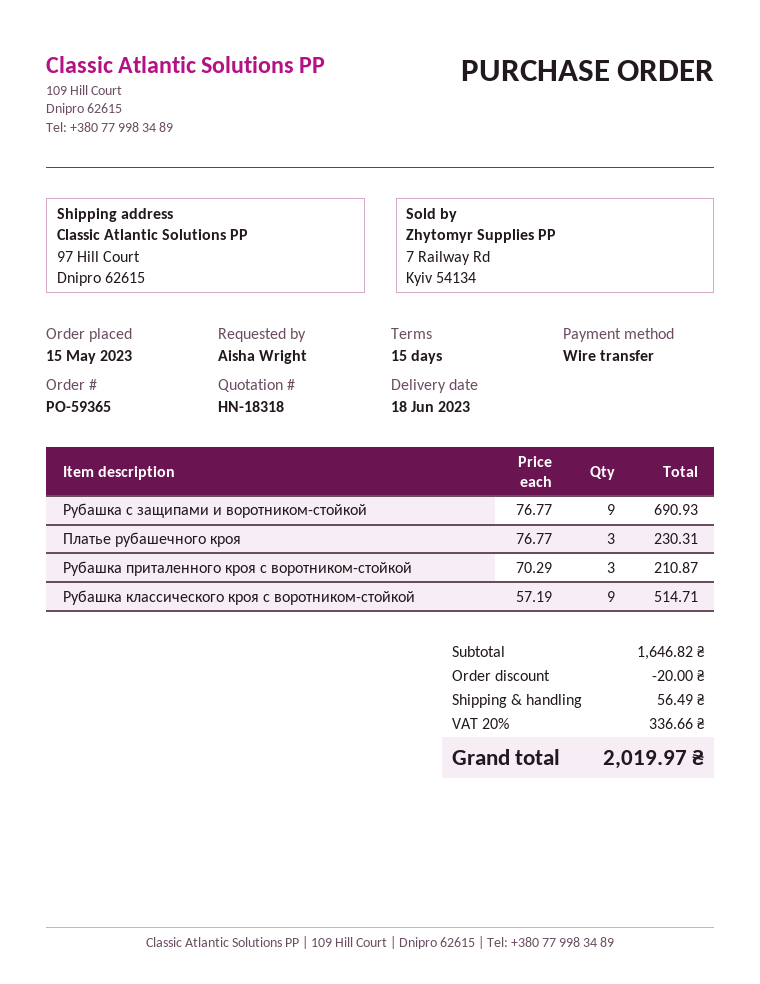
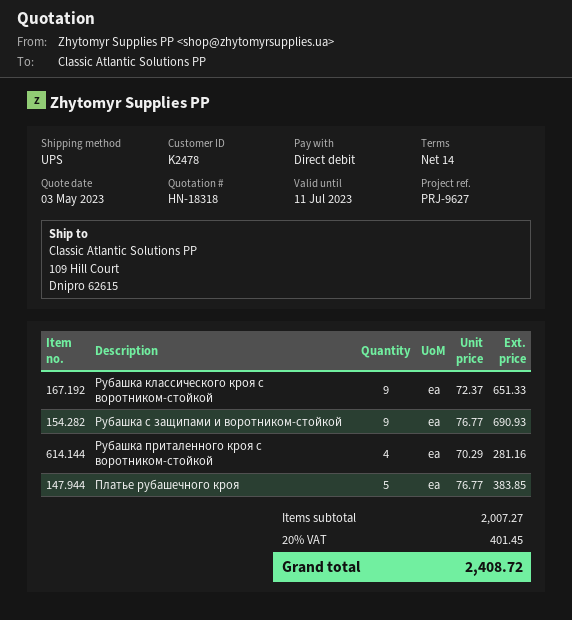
payment terms: 15 days -> 14 days
payment method: bank transfer -> direct debit
ship to: 97 Hill Court, Dnipro 62615 -> 109 Hill Court, Dnipro 62615
Платье рубашечного кроя: 3 x 76.77 = 230.31 -> 5 x 76.77 = 383.85
Рубашка приталенного кроя с воротником-стойкой: 3 x 70.29 = 210.87 -> 4 x 70.29 = 281.16
Рубашка классического кроя с воротником-стойкой: 9 x 57.19 = 514.71 -> 9 x 72.37 = 651.33
subtotal: 1646.82 -> 2007.27
discount: 20.00 -> none
shipping: 56.49 -> none
tax: 20% = 336.66 -> 20% = 401.45
total: 2019.97 -> 2408.72

